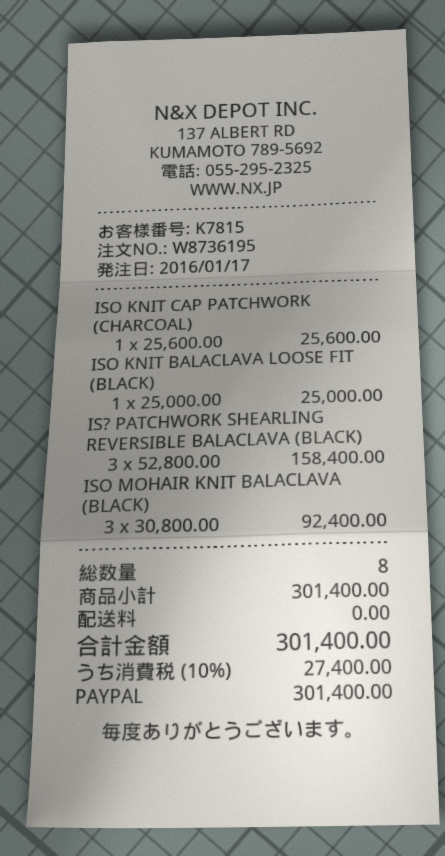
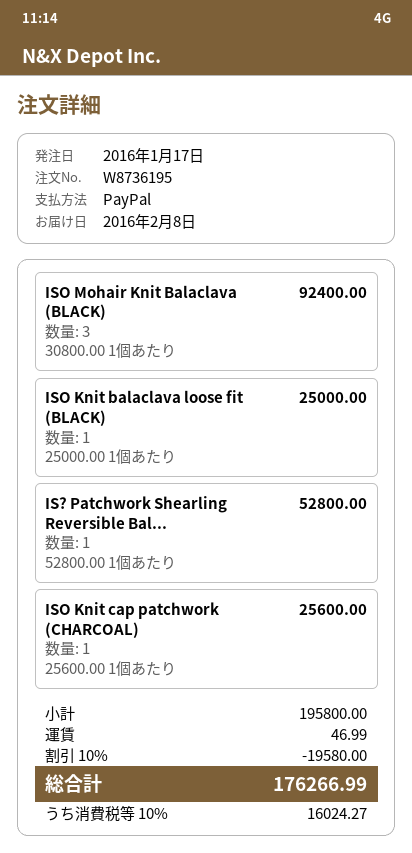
IS? PATCHWORK SHEARLING REVERSIBLE BALACLAVA (BLACK): 3 x 52800.00 = 158400.00 -> 1 x 52800.00 = 52800.00
subtotal: 301400.00 -> 195800.00
discount: none -> 10% = 19580.00
shipping: 0.00 -> 46.99
tax: 10% = 27400.00 -> 10% = 16024.27
total: 301400.00 -> 176266.99

